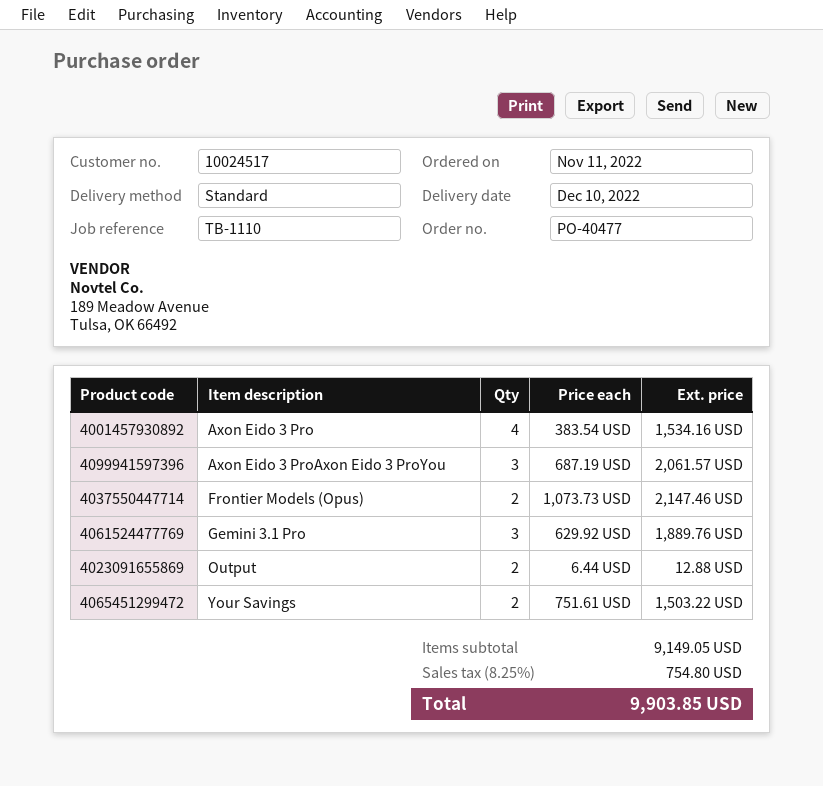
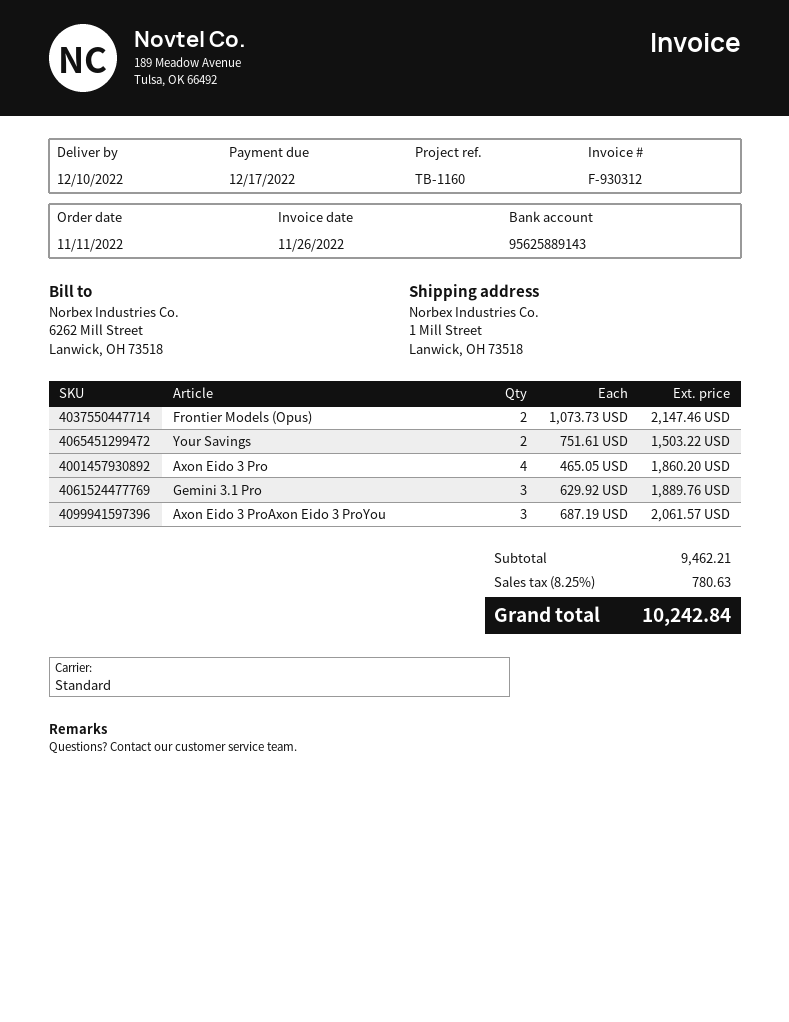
reference: TB-1110 -> TB-1160
Axon Eido 3 Pro: 4 x 383.54 = 1534.16 -> 4 x 465.05 = 1860.20
Output: 2 x 6.44 = 12.88 -> none
subtotal: 9149.05 -> 9462.21
tax: 8.25% = 754.80 -> 8.25% = 780.63
total: 9903.85 -> 10242.84

